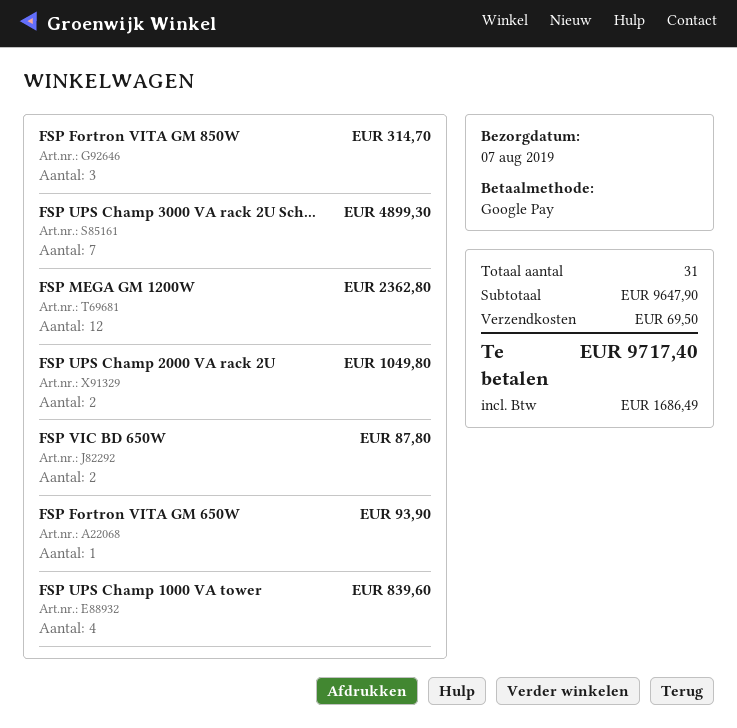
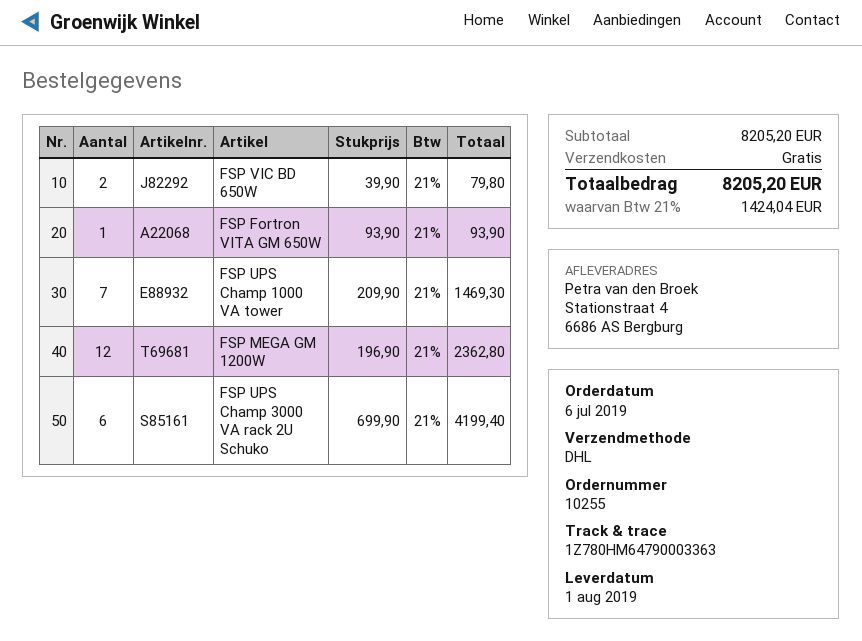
delivery date: 2019-08-07 -> 2019-08-01
FSP Fortron VITA GM 850W: 3 for 314.70 -> none
FSP UPS Champ 3000 VA rack 2U Sch...: 7 for 4899.30 -> 6 for 4199.40
FSP UPS Champ 2000 VA rack 2U: 2 for 1049.80 -> none
FSP VIC BD 650W: 2 for 87.80 -> 2 for 79.80
FSP UPS Champ 1000 VA tower: 4 for 839.60 -> 7 for 1469.30
subtotal: 9647.90 -> 8205.20
shipping: 69.50 -> 0.00
tax: 1686.49 -> 1424.04
total: 9717.40 -> 8205.20

